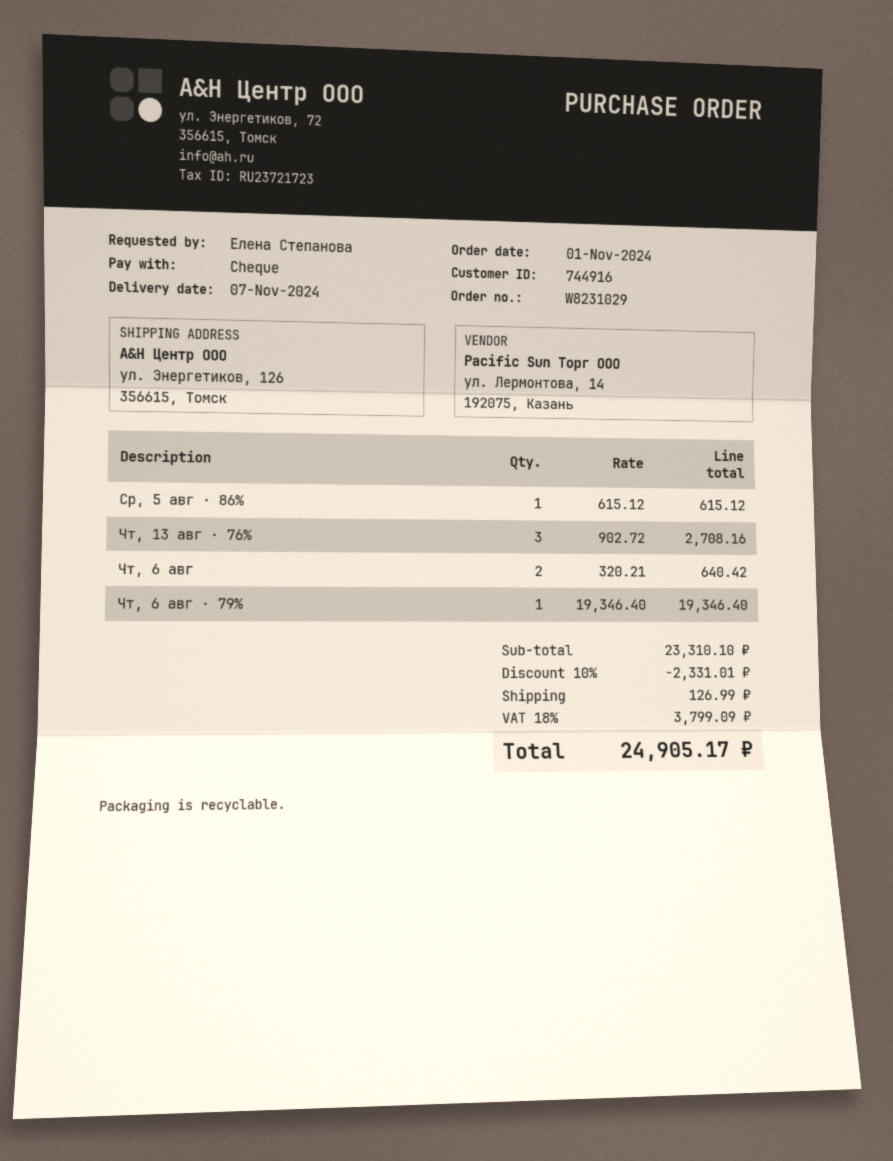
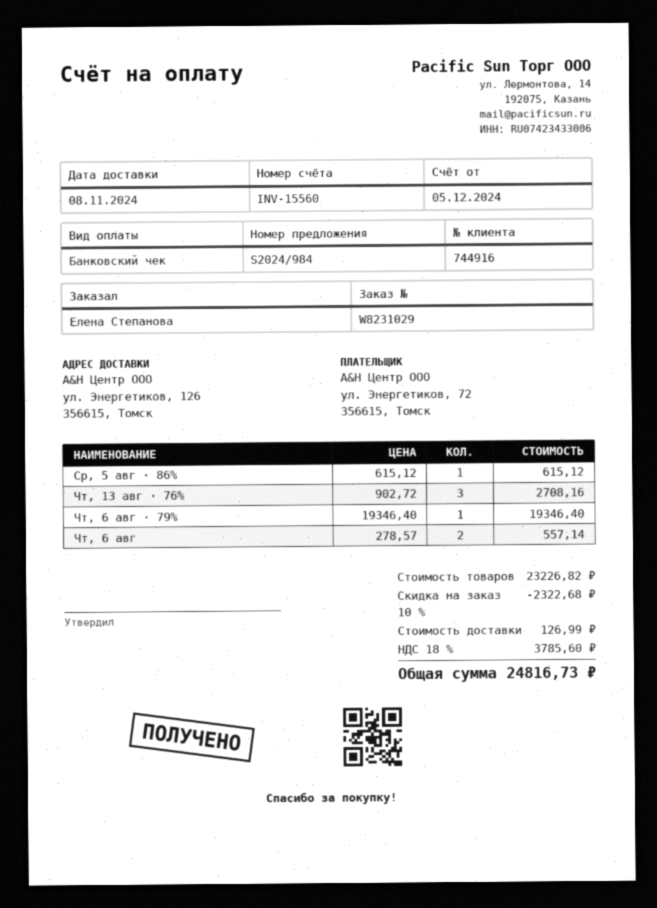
delivery date: 2024-11-07 -> 2024-11-08
Чт, 6 авг: 2 x 320.21 = 640.42 -> 2 x 278.57 = 557.14
subtotal: 23310.10 -> 23226.82
discount: 10% = 2331.01 -> 10% = 2322.68
tax: 18% = 3799.09 -> 18% = 3785.60
total: 24905.17 -> 24816.73

